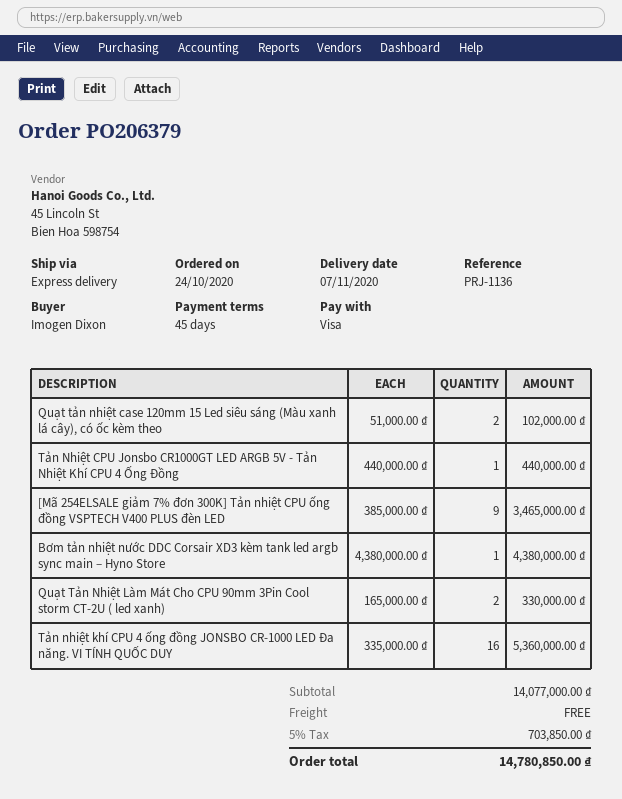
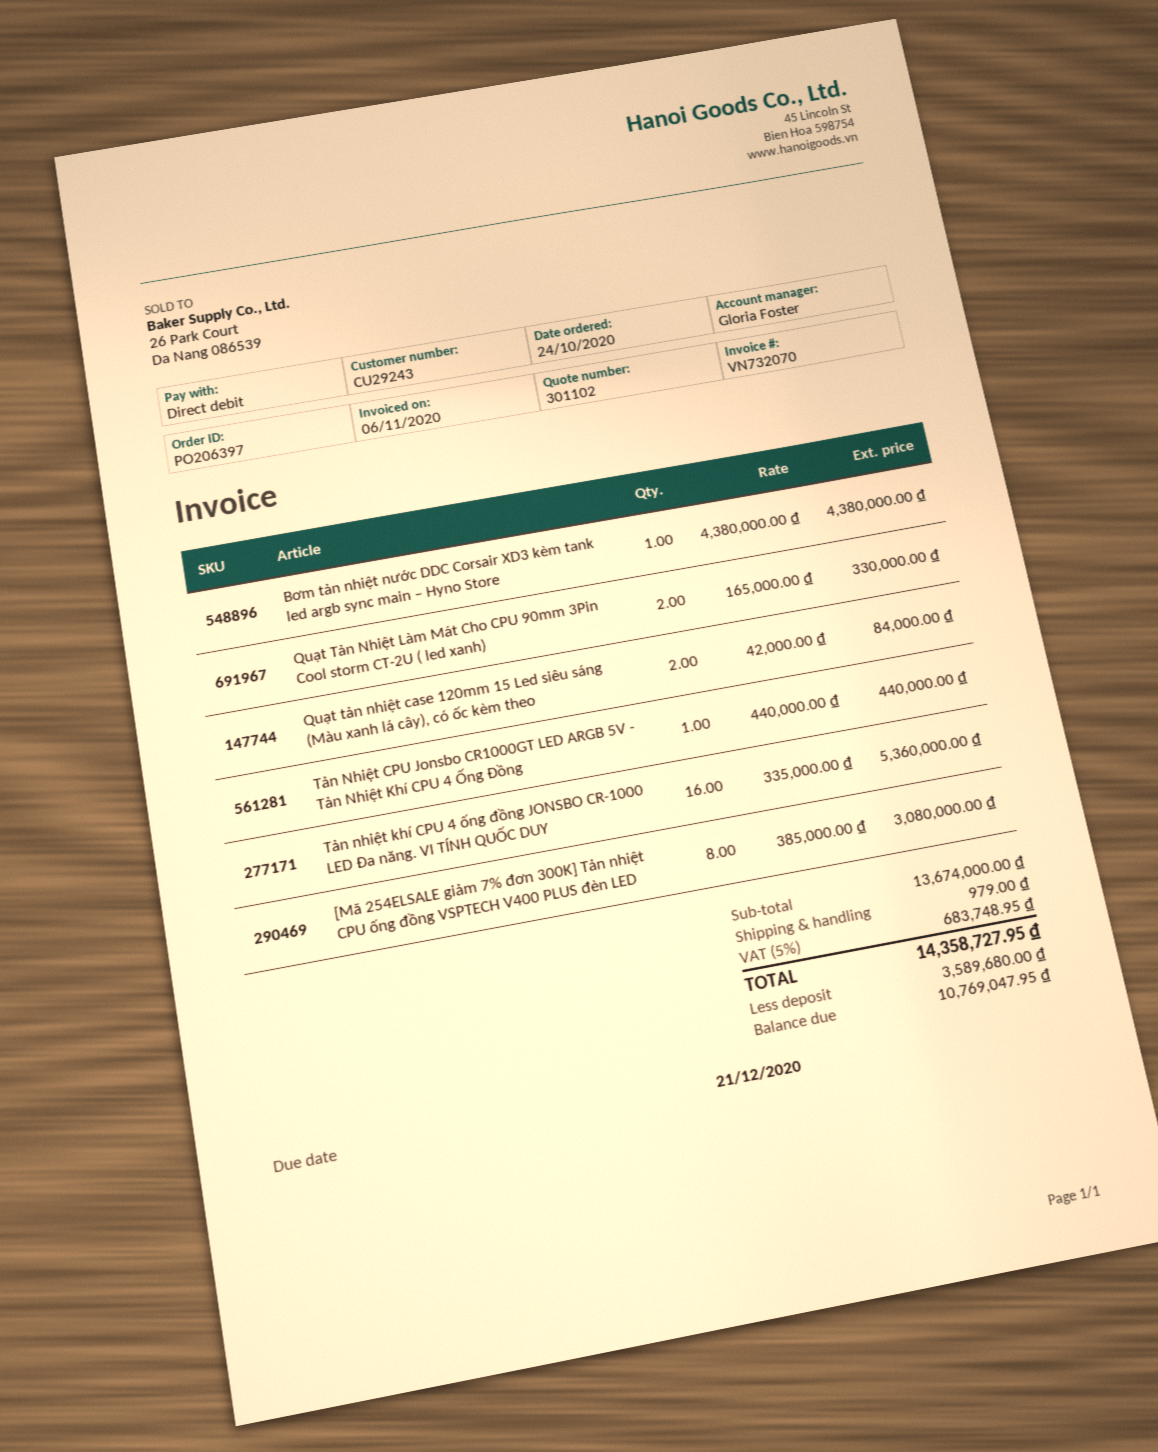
order number: PO206379 -> PO206397
payment method: Visa -> direct debit
Quạt tản nhiệt case 120mm 15 Led siêu sáng (Màu xanh lá cây), có ốc kèm theo: 2 x 51000.00 = 102000.00 -> 2 x 42000.00 = 84000.00
[Mã 254ELSALE giảm 7% đơn 300K] Tản nhiệt CPU ống đồng VSPTECH V400 PLUS đèn LED: 9 x 385000.00 = 3465000.00 -> 8 x 385000.00 = 3080000.00
subtotal: 14077000.00 -> 13674000.00
shipping: 0.00 -> 979.00
tax: 5% = 703850.00 -> 5% = 683748.95
total: 14780850.00 -> 14358727.95

